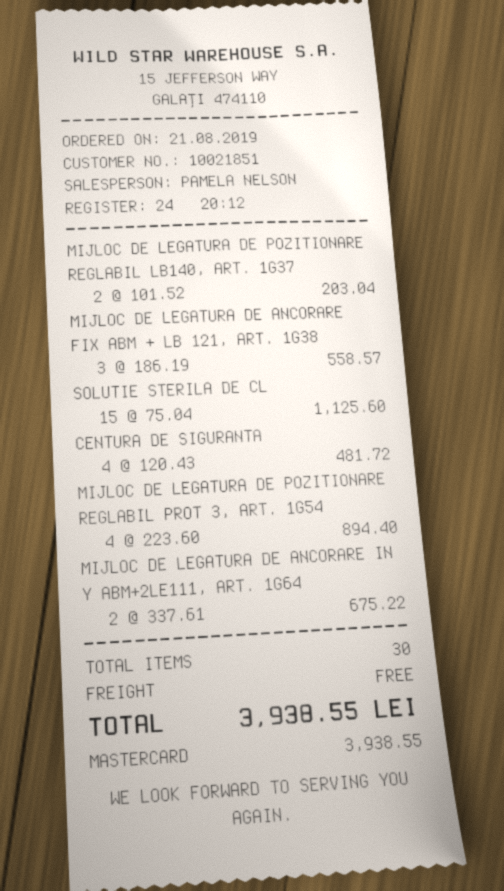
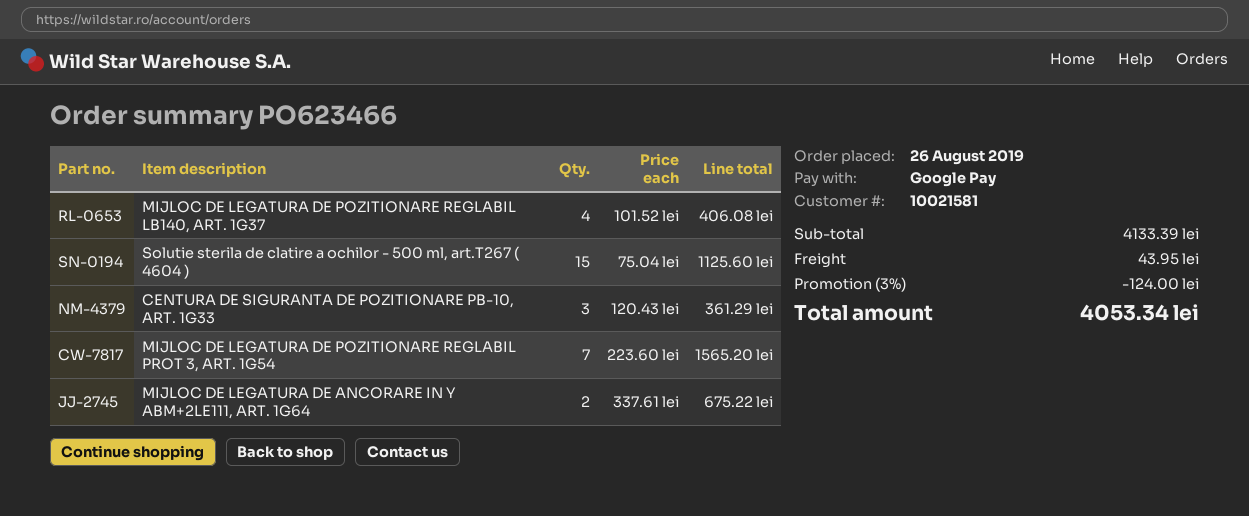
order date: 2019-08-21 -> 2019-08-26
customer number: 10021851 -> 10021581
payment method: Mastercard -> Google Pay
MIJLOC DE LEGATURA DE POZITIONARE REGLABIL LB140, ART. 1G37: 2 x 101.52 = 203.04 -> 4 x 101.52 = 406.08
MIJLOC DE LEGATURA DE ANCORARE FIX ABM + LB 121, ART. 1G38: 3 x 186.19 = 558.57 -> none
CENTURA DE SIGURANTA: 4 x 120.43 = 481.72 -> 3 x 120.43 = 361.29
MIJLOC DE LEGATURA DE POZITIONARE REGLABIL PROT 3, ART. 1G54: 4 x 223.60 = 894.40 -> 7 x 223.60 = 1565.20
discount: none -> 3% = 124.00
shipping: 0.00 -> 43.95
total: 3938.55 -> 4053.34

